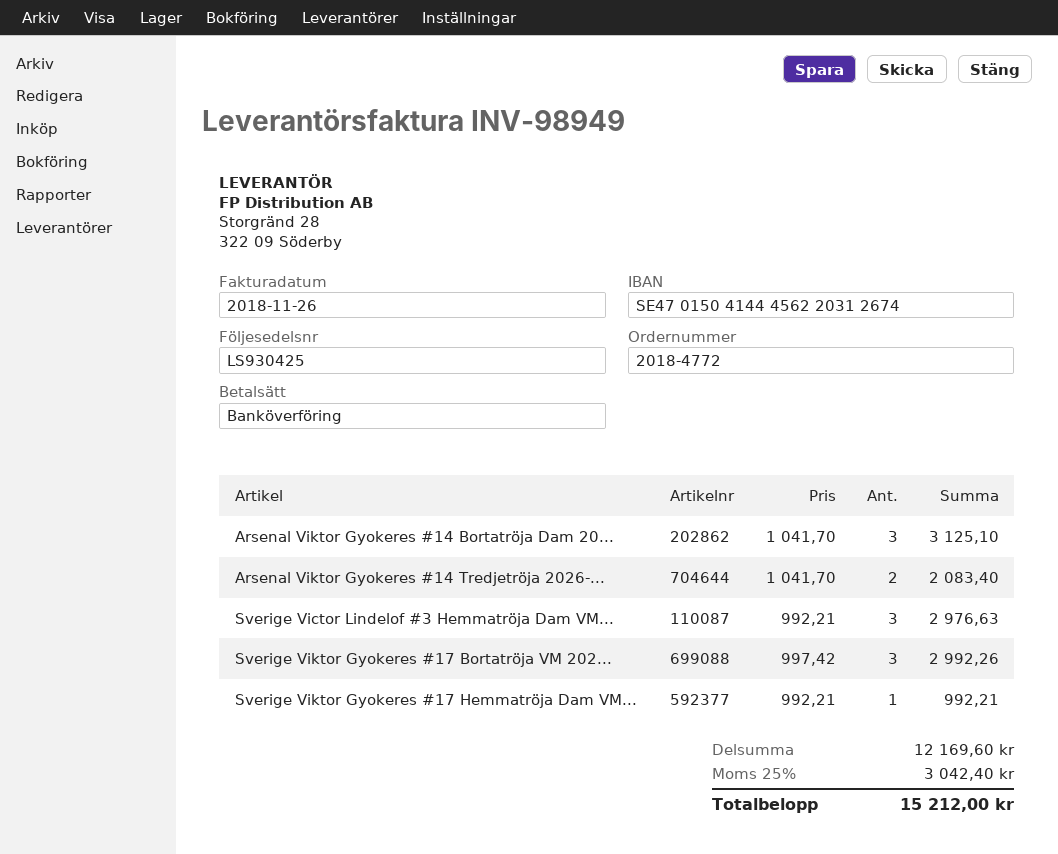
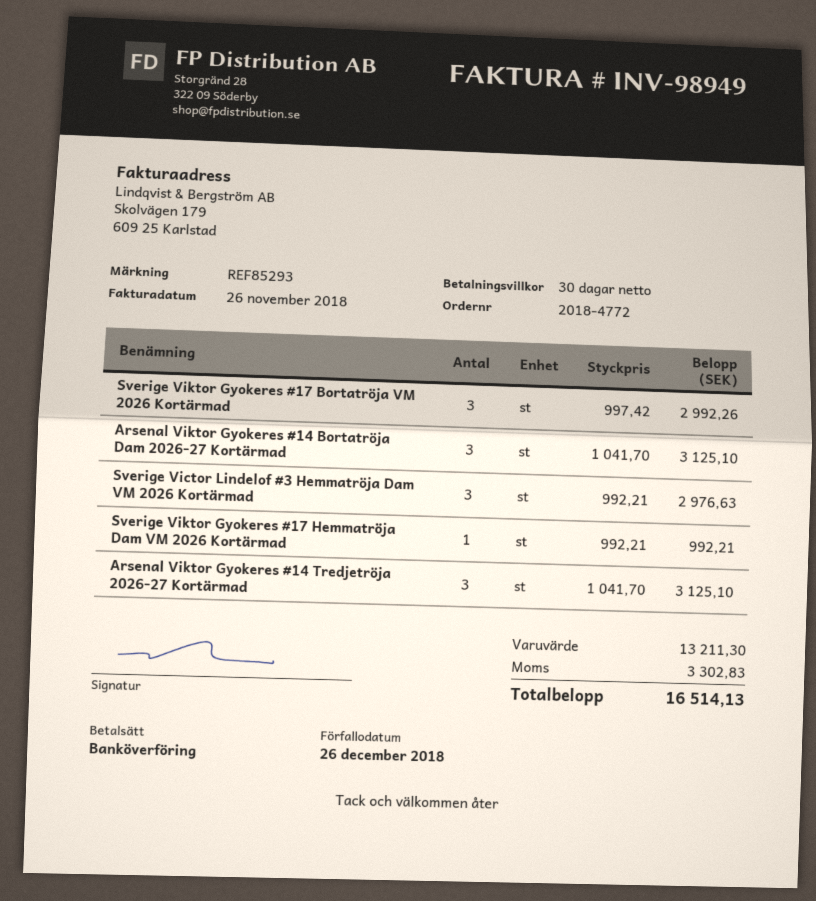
Arsenal Viktor Gyokeres #14 Tredjetröja 2026-...: 2 x 1041.70 = 2083.40 -> 3 x 1041.70 = 3125.10
subtotal: 12169.60 -> 13211.30
tax: 3042.40 -> 3302.83
total: 15212.00 -> 16514.13

